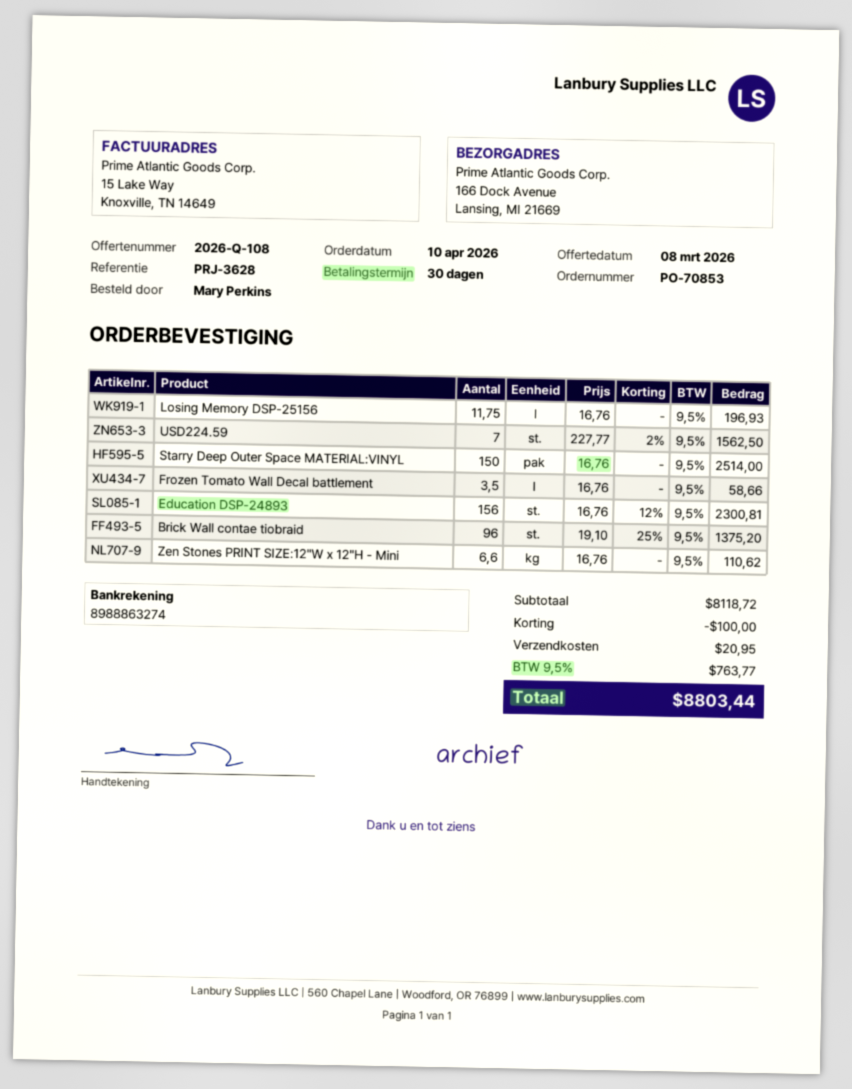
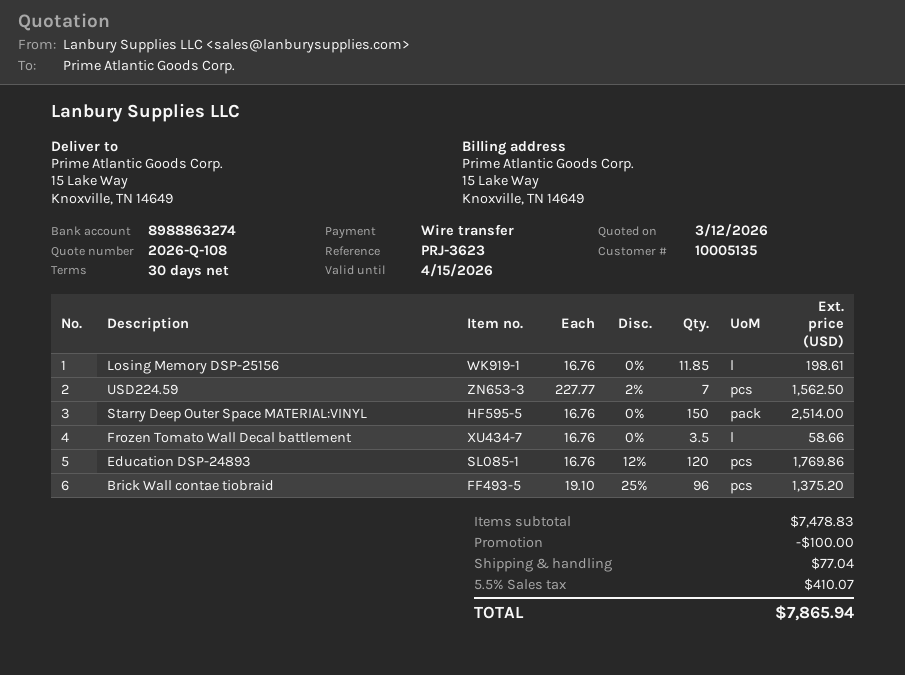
quote date: 2026-03-08 -> 2026-03-12
reference: PRJ-3628 -> PRJ-3623
ship to: 166 Dock Avenue, Lansing, MI 21669 -> 15 Lake Way, Knoxville, TN 14649
Losing Memory DSP-25156: 11.75 x 16.76 = 196.93 -> 11.85 x 16.76 = 198.61
Education DSP-24893: 156 x 16.76 - 12% = 2300.81 -> 120 x 16.76 - 12% = 1769.86
Zen Stones PRINT SIZE:12"W x 12"H - Mini: 6.6 x 16.76 = 110.62 -> none
subtotal: 8118.72 -> 7478.83
shipping: 20.95 -> 77.04
tax: 9.5% = 763.77 -> 5.5% = 410.07
total: 8803.44 -> 7865.94

